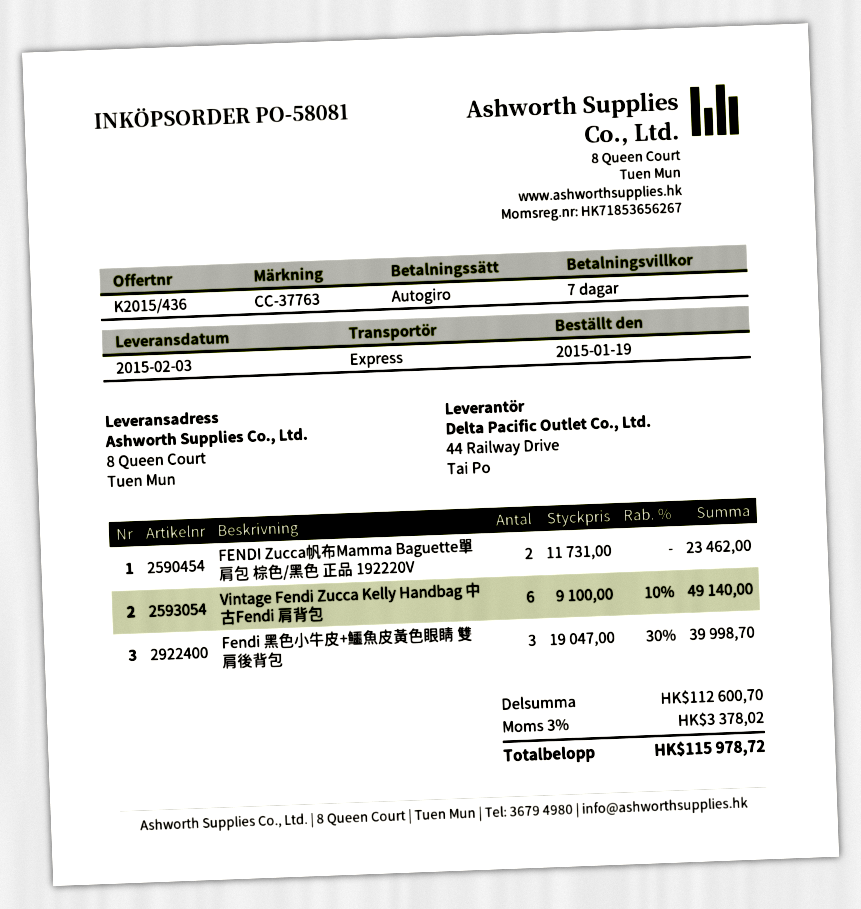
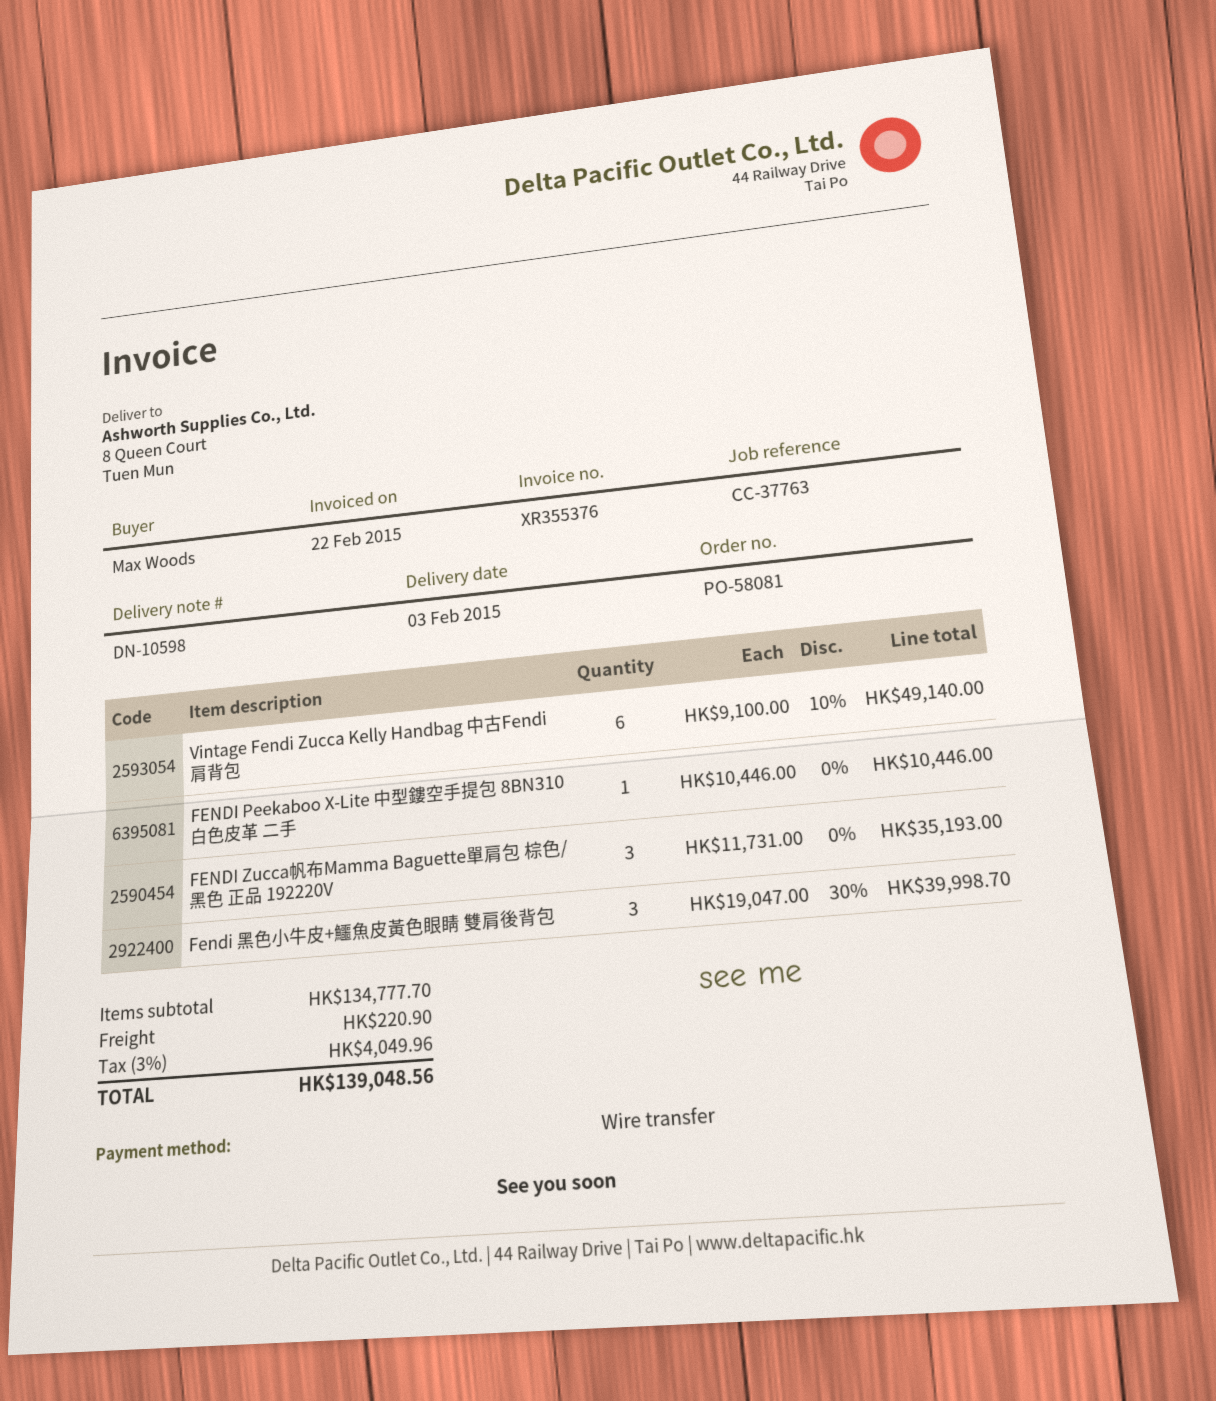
payment method: direct debit -> bank transfer
FENDI Zucca帆布Mamma Baguette單肩包 棕色/黑色 正品 192220V: 2 x 11731.00 = 23462.00 -> 3 x 11731.00 = 35193.00
FENDI Peekaboo X-Lite 中型鏤空手提包 8BN310 白色皮革 二手: none -> 1 x 10446.00 = 10446.00
subtotal: 112600.70 -> 134777.70
shipping: none -> 220.90
tax: 3% = 3378.02 -> 3% = 4049.96
total: 115978.72 -> 139048.56

